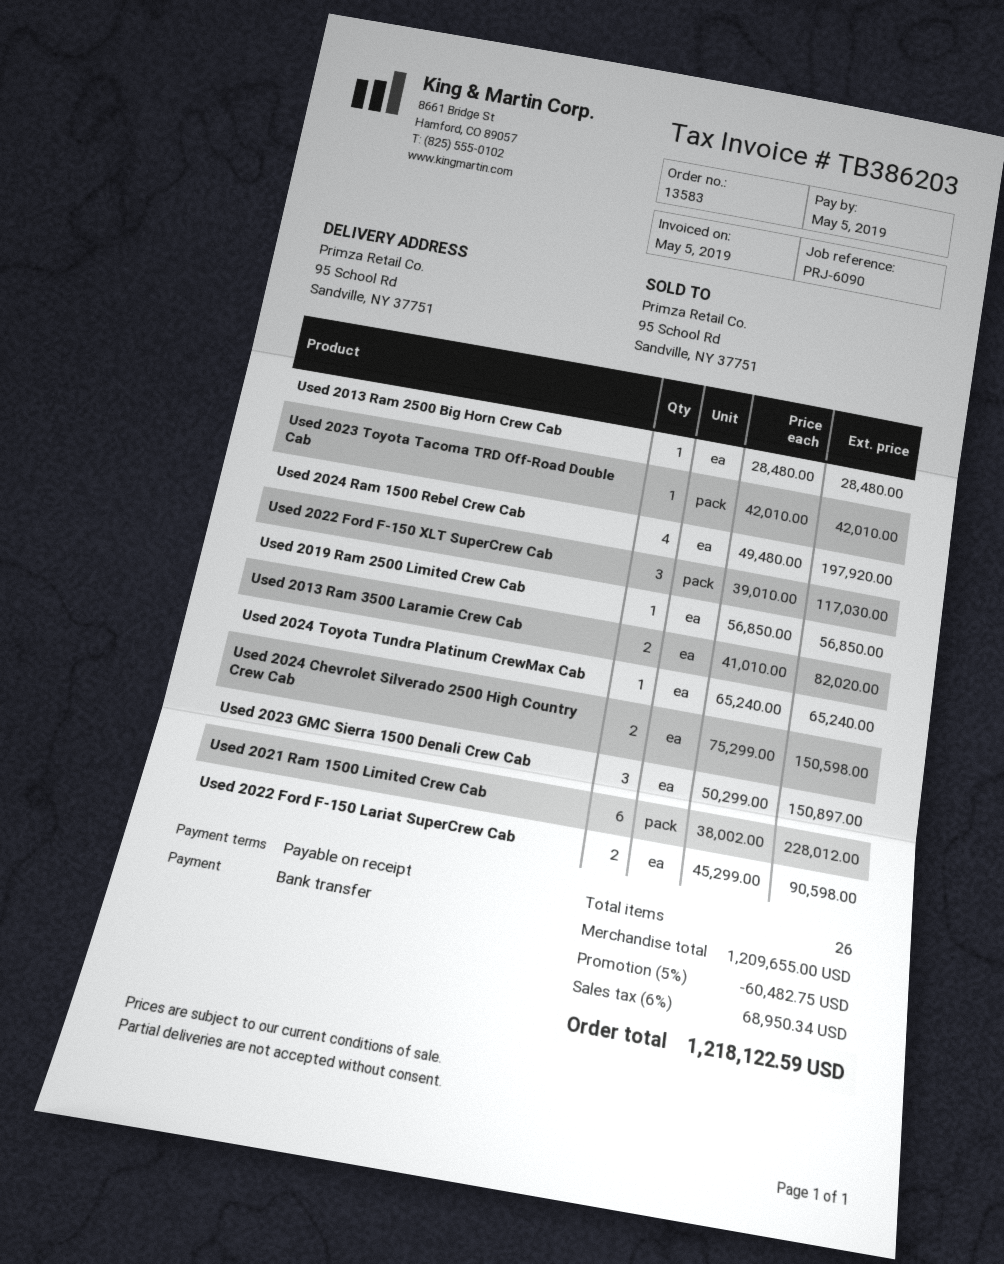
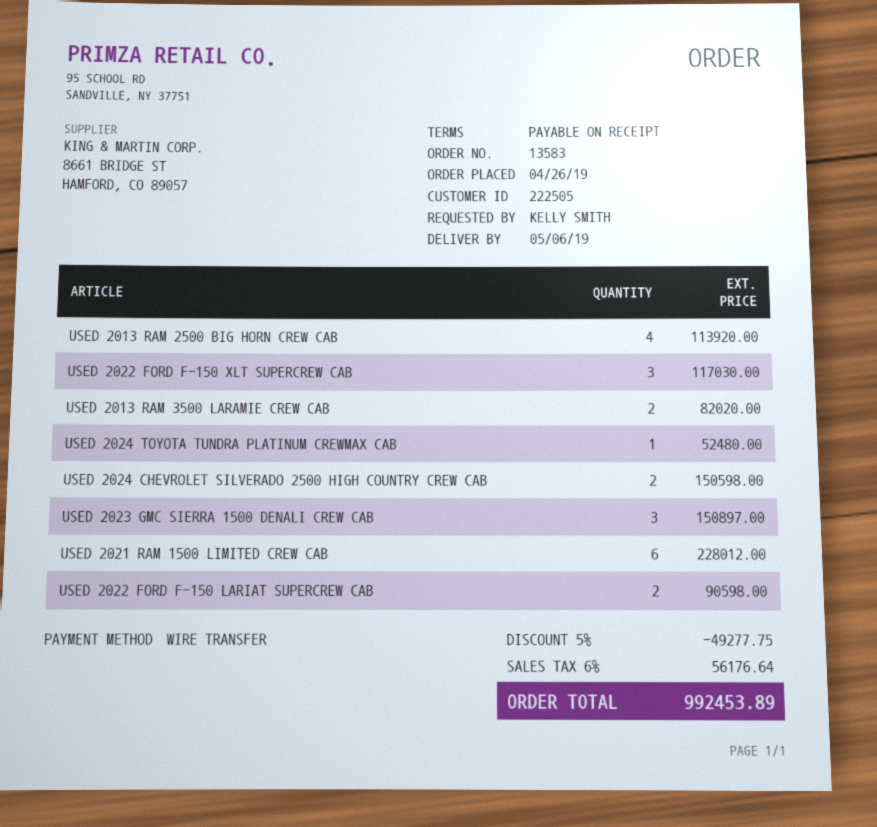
Used 2013 Ram 2500 Big Horn Crew Cab: 1 for 28480.00 -> 4 for 113920.00
Used 2023 Toyota Tacoma TRD Off-Road Double Cab: 1 for 42010.00 -> none
Used 2024 Ram 1500 Rebel Crew Cab: 4 for 197920.00 -> none
Used 2019 Ram 2500 Limited Crew Cab: 1 for 56850.00 -> none
Used 2024 Toyota Tundra Platinum CrewMax Cab: 1 for 65240.00 -> 1 for 52480.00
discount: 5% = 60482.75 -> 5% = 49277.75
tax: 6% = 68950.34 -> 6% = 56176.64
total: 1218122.59 -> 992453.89

